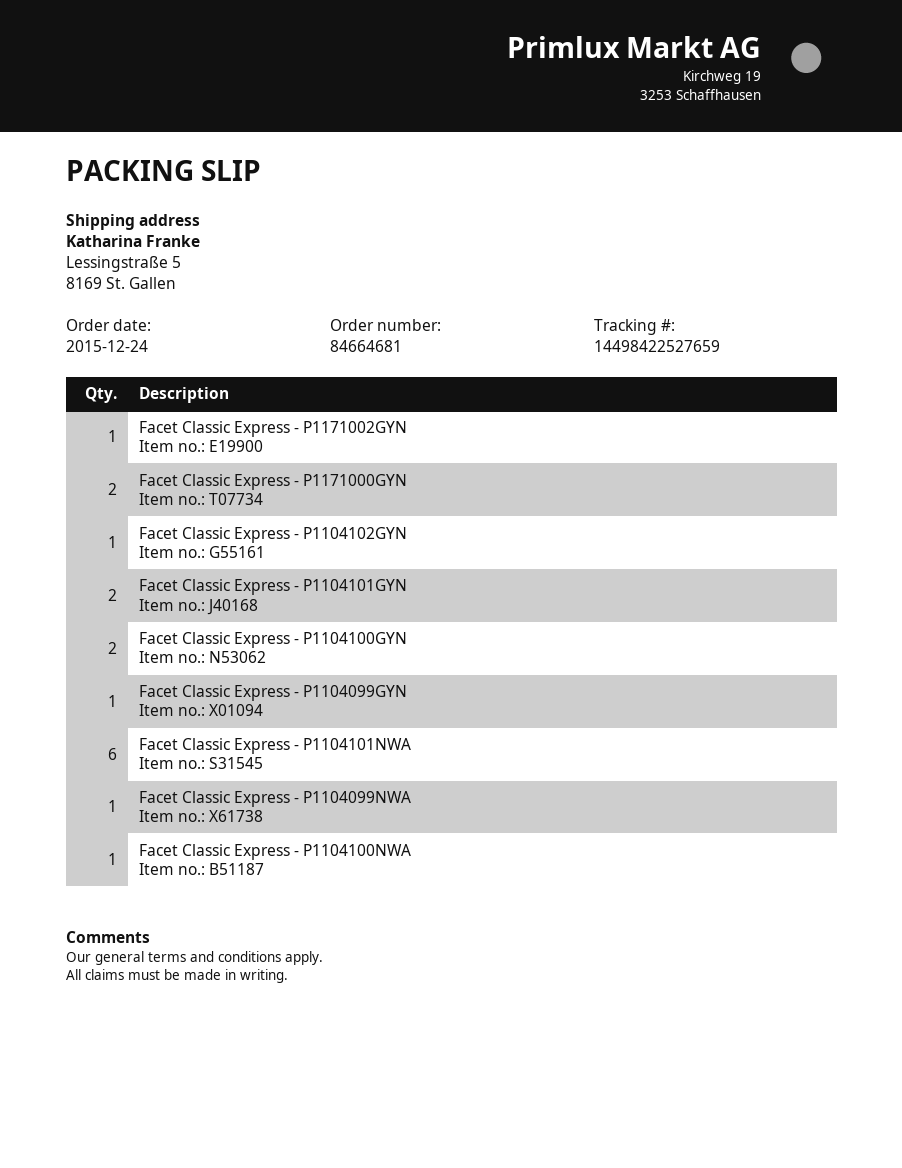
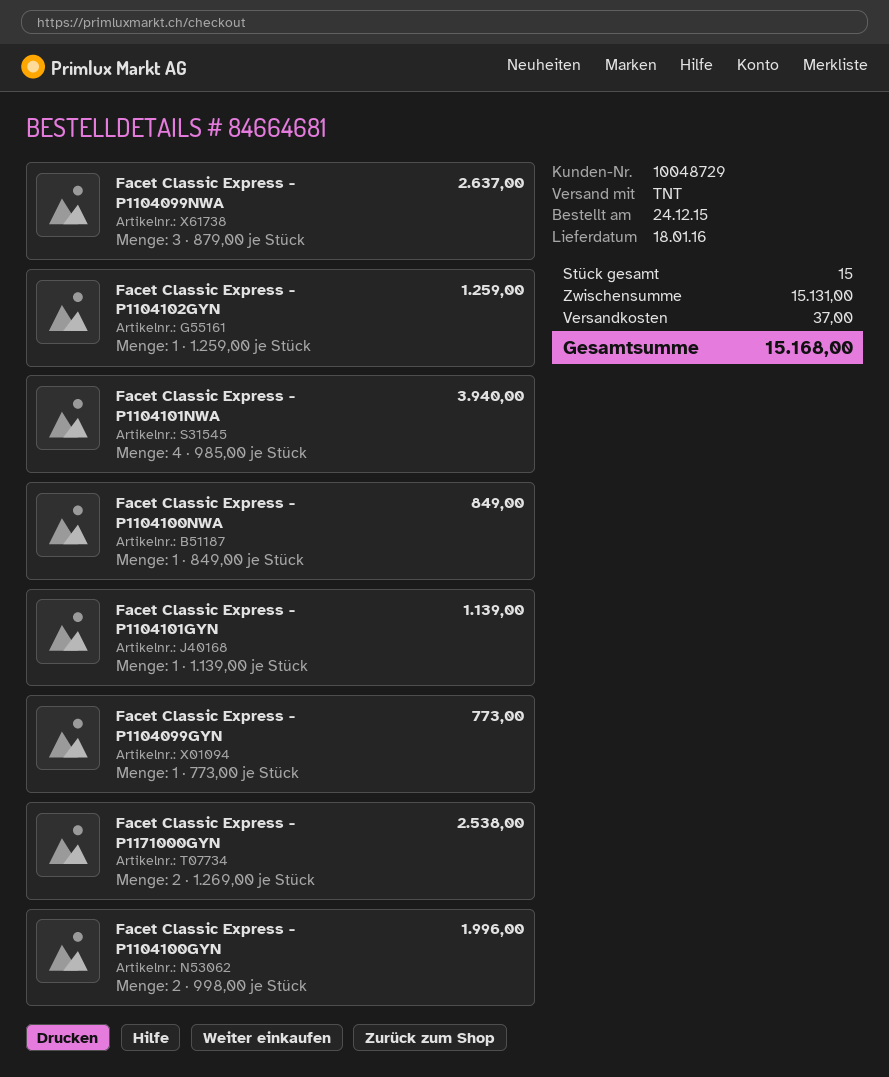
Facet Classic Express - P1171002GYN: 1 -> none
Facet Classic Express - P1104101GYN: 2 -> 1
Facet Classic Express - P1104101NWA: 6 -> 4
Facet Classic Express - P1104099NWA: 1 -> 3

